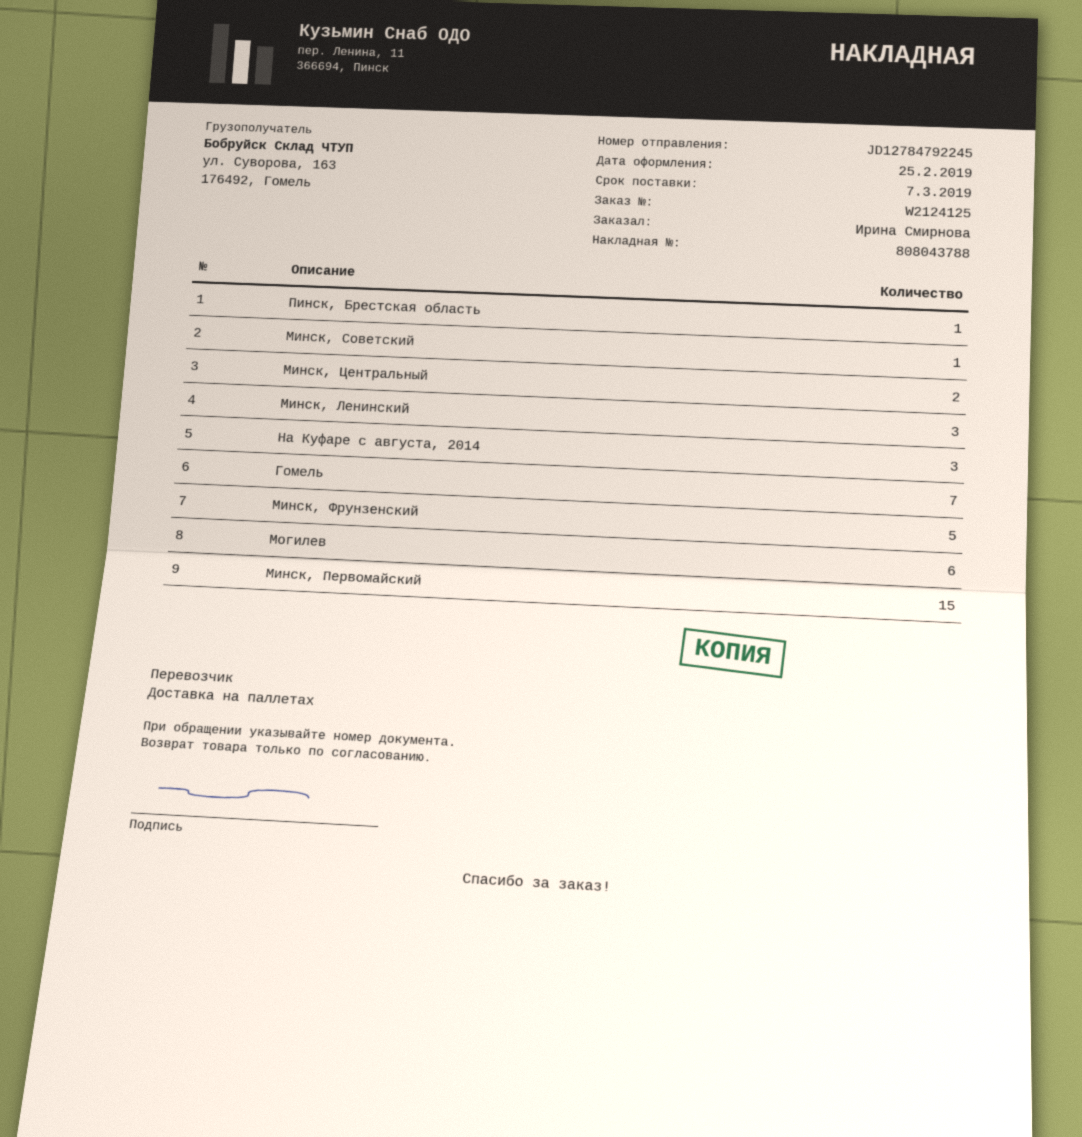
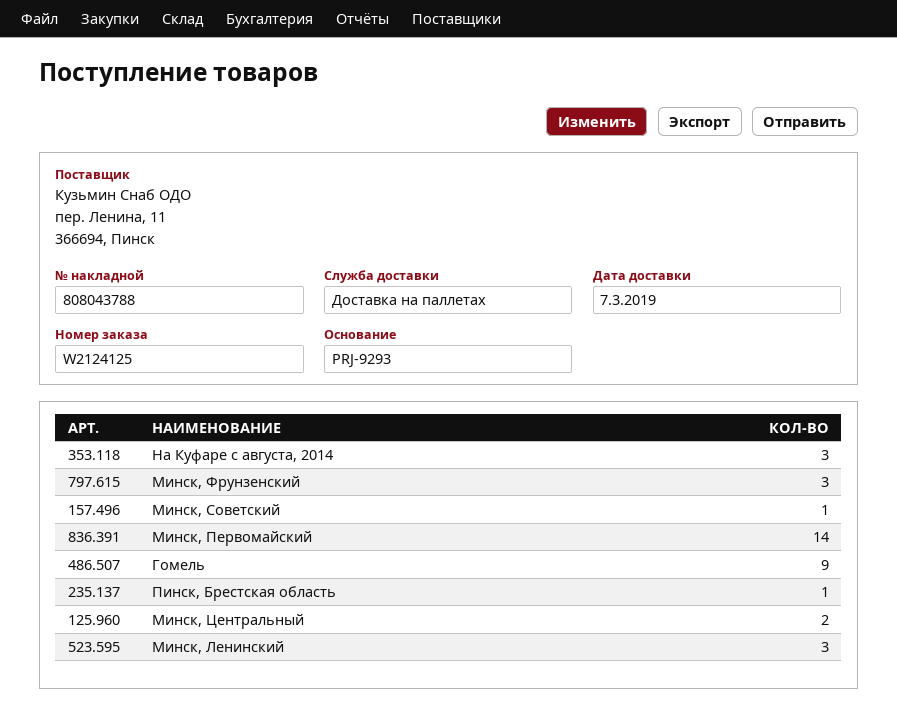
Гомель: 7 -> 9
Минск, Фрунзенский: 5 -> 3
Могилев: 6 -> none
Минск, Первомайский: 15 -> 14

